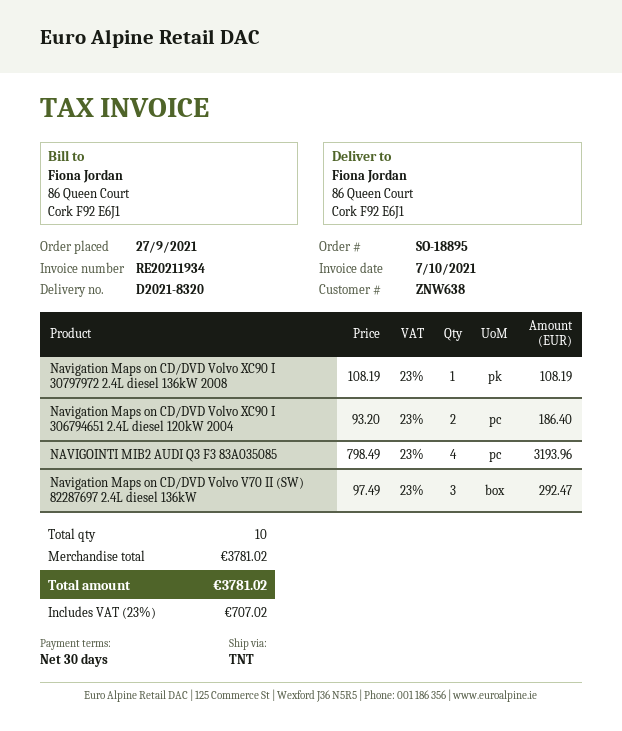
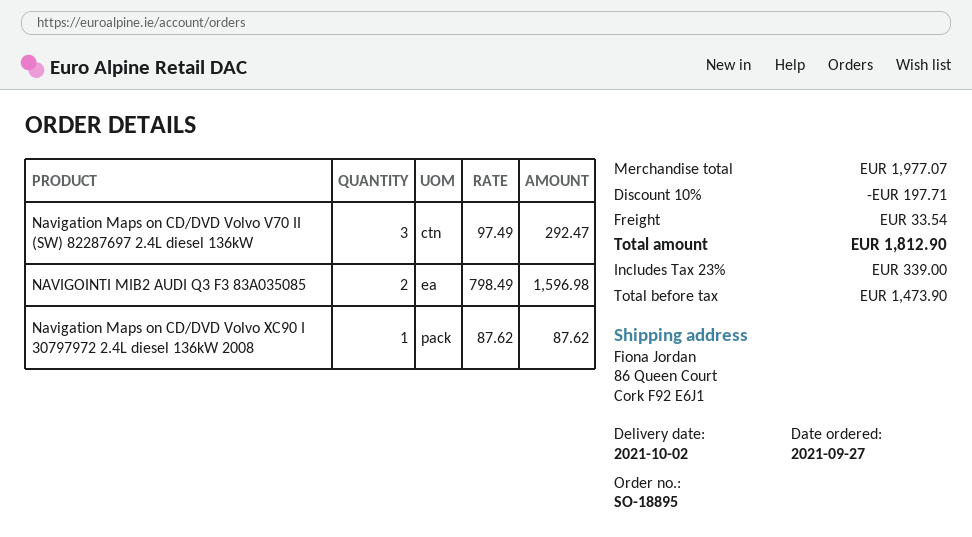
Navigation Maps on CD/DVD Volvo XC90 I 30797972 2.4L diesel 136kW 2008: 1 x 108.19 = 108.19 -> 1 x 87.62 = 87.62
Navigation Maps on CD/DVD Volvo XC90 I 306794651 2.4L diesel 120kW 2004: 2 x 93.20 = 186.40 -> none
NAVIGOINTI MIB2 AUDI Q3 F3 83A035085: 4 x 798.49 = 3193.96 -> 2 x 798.49 = 1596.98
subtotal: 3781.02 -> 1977.07
discount: none -> 10% = 197.71
shipping: none -> 33.54
tax: 23% = 707.02 -> 23% = 339.00
total: 3781.02 -> 1812.90

